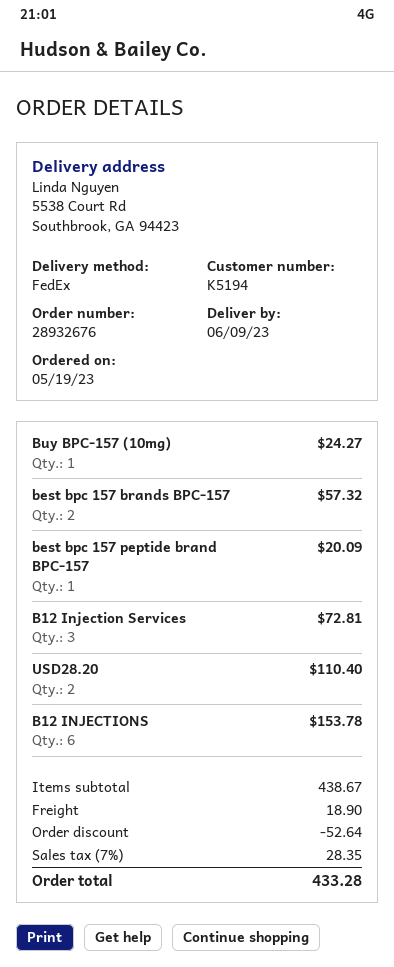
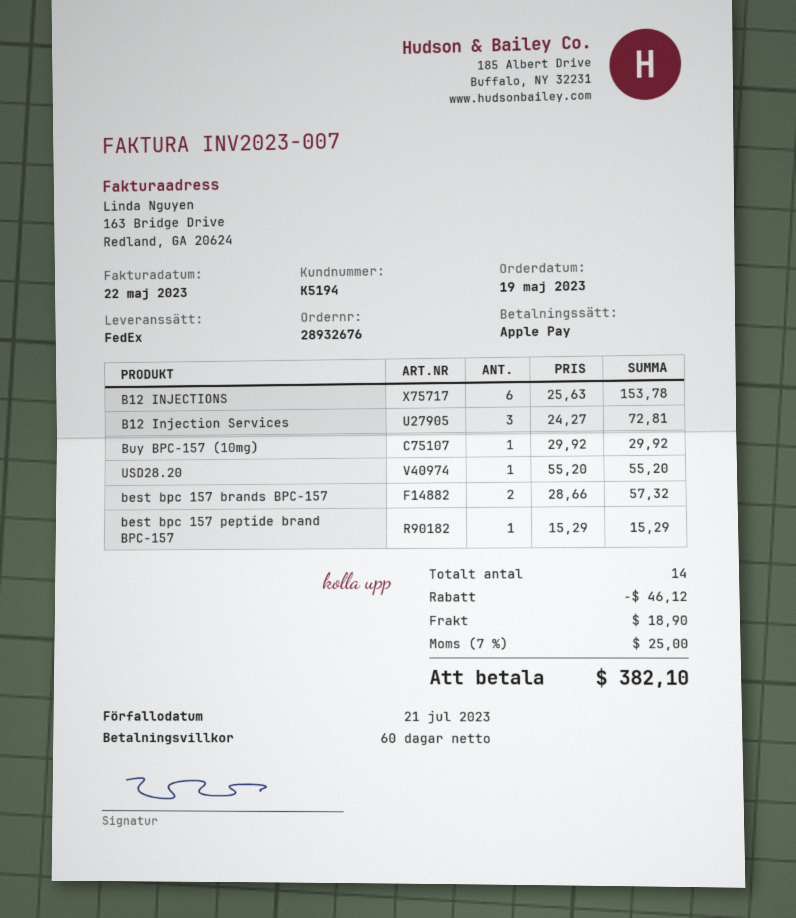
Buy BPC-157 (10mg): 1 for 24.27 -> 1 for 29.92
best bpc 157 peptide brand BPC-157: 1 for 20.09 -> 1 for 15.29
USD28.20: 2 for 110.40 -> 1 for 55.20
discount: 52.64 -> 46.12
tax: 7% = 28.35 -> 7% = 25.00
total: 433.28 -> 382.10

